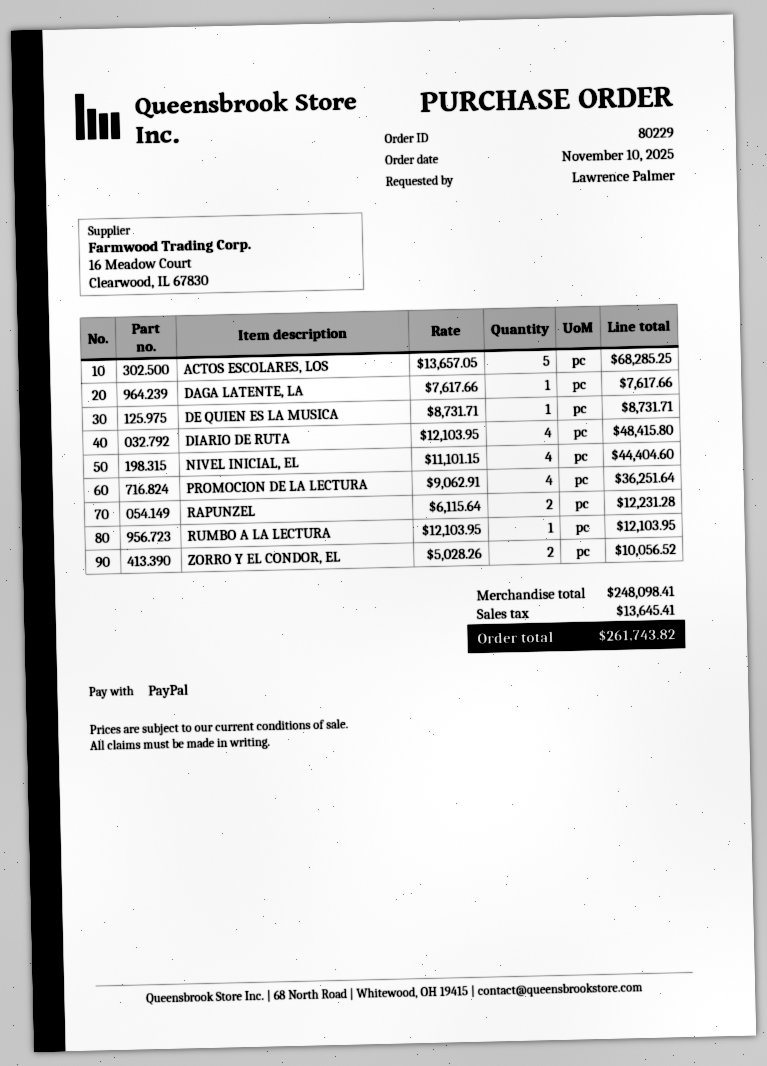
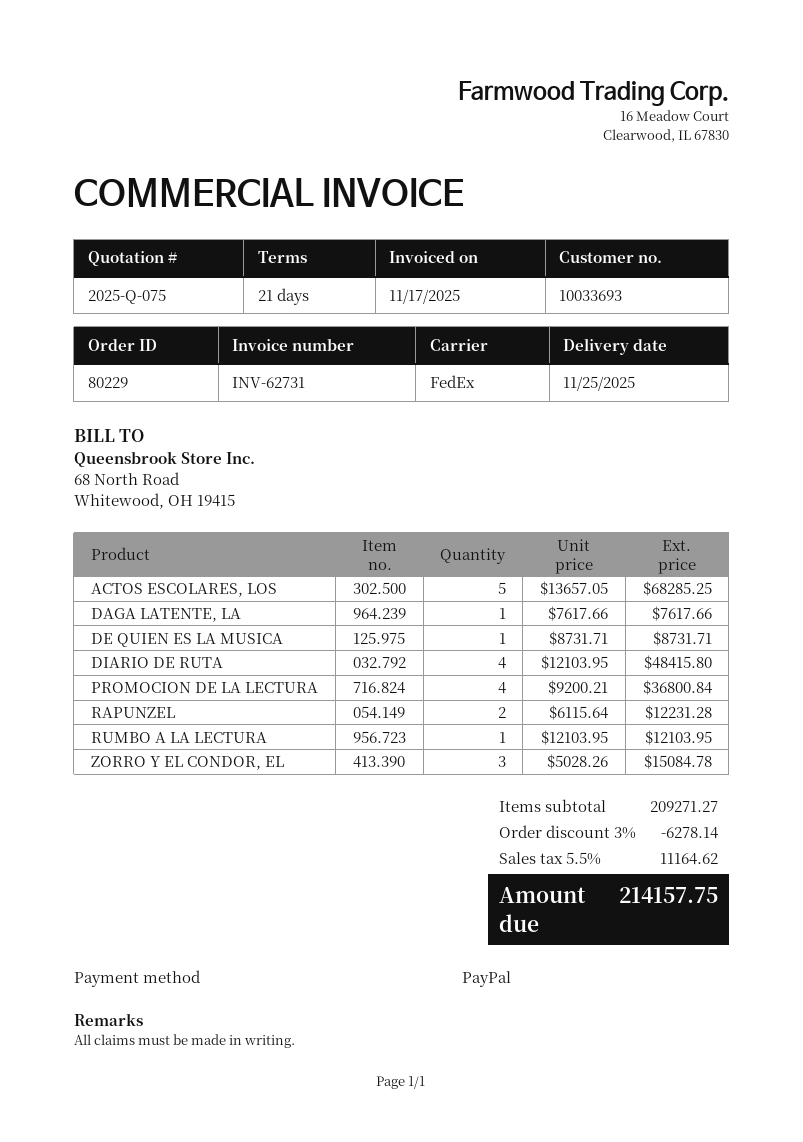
NIVEL INICIAL, EL: 4 x 11101.15 = 44404.60 -> none
PROMOCION DE LA LECTURA: 4 x 9062.91 = 36251.64 -> 4 x 9200.21 = 36800.84
ZORRO Y EL CONDOR, EL: 2 x 5028.26 = 10056.52 -> 3 x 5028.26 = 15084.78
subtotal: 248098.41 -> 209271.27
discount: none -> 3% = 6278.14
tax: 13645.41 -> 11164.62
total: 261743.82 -> 214157.75

